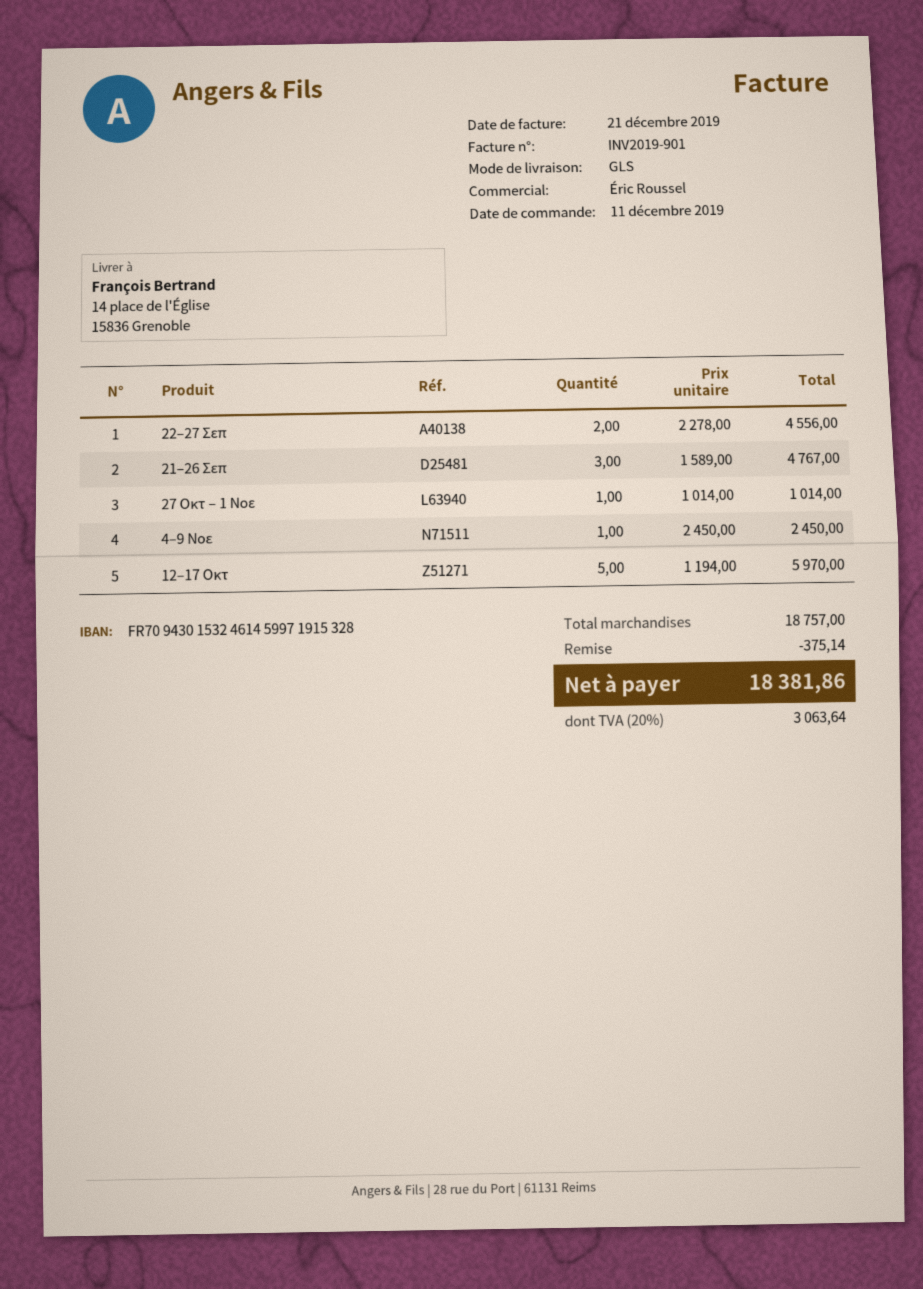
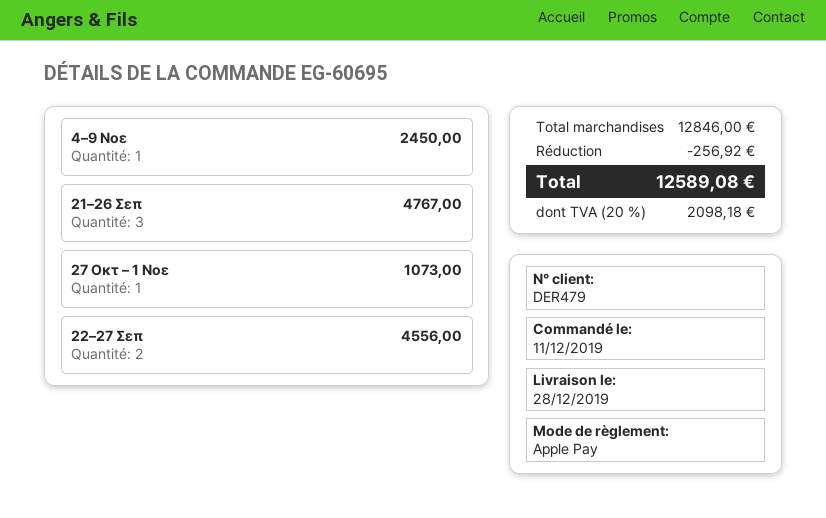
27 Οκτ – 1 Νοε: 1 for 1014.00 -> 1 for 1073.00
12–17 Οκτ: 5 for 5970.00 -> none
subtotal: 18757.00 -> 12846.00
discount: 375.14 -> 256.92
tax: 20% = 3063.64 -> 20% = 2098.18
total: 18381.86 -> 12589.08

